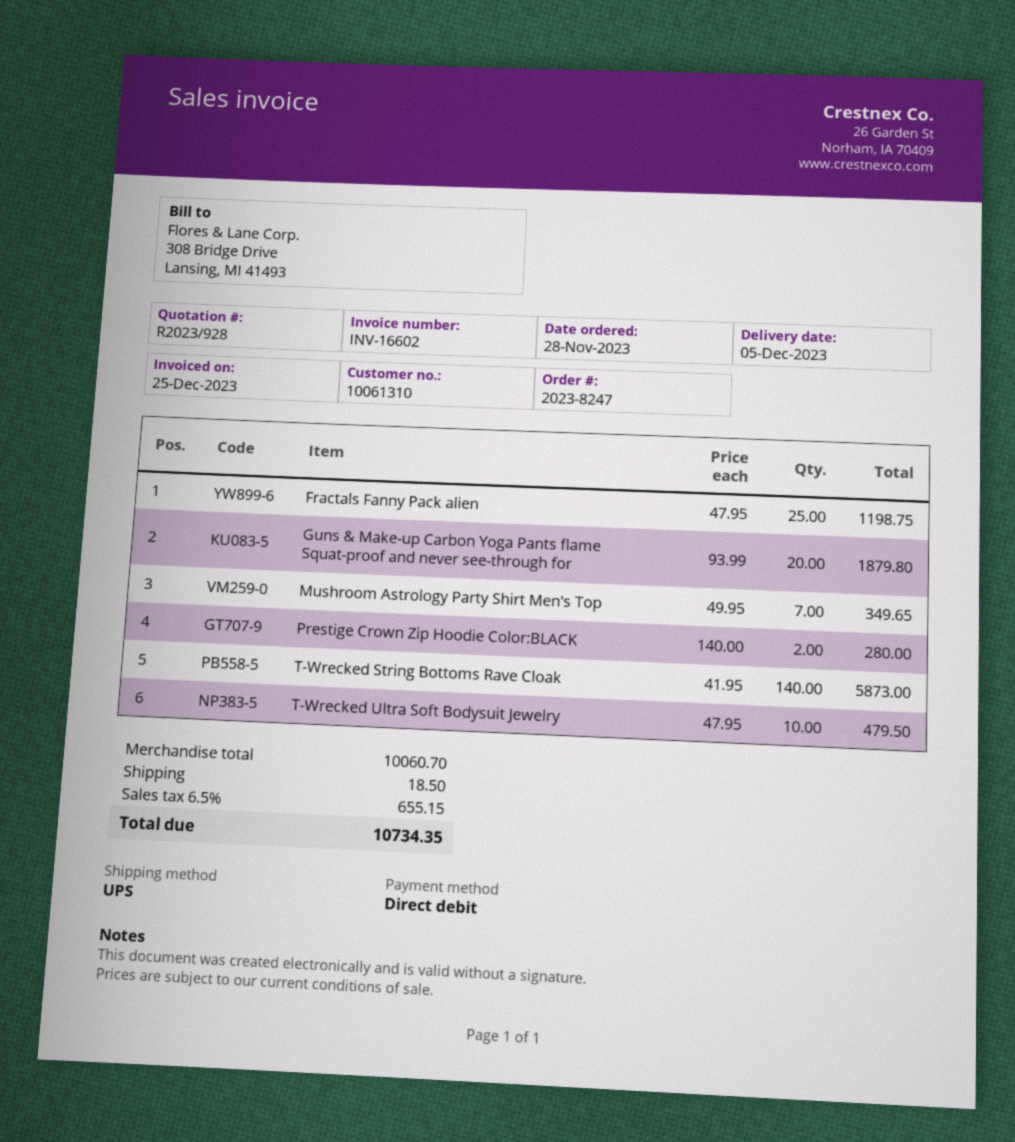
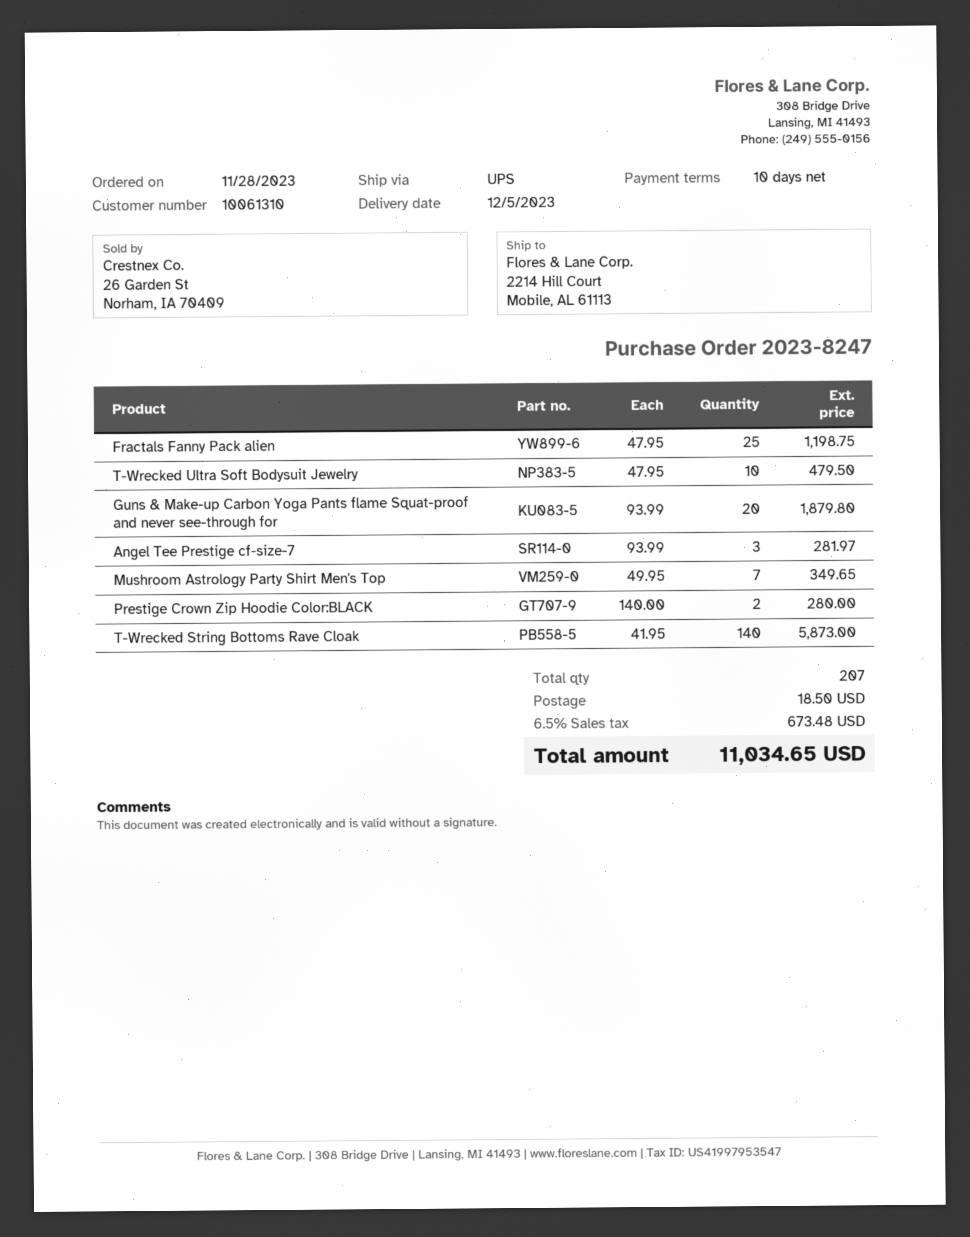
Angel Tee Prestige cf-size-7: none -> 3 x 93.99 = 281.97
tax: 6.5% = 655.15 -> 6.5% = 673.48
total: 10734.35 -> 11034.65

